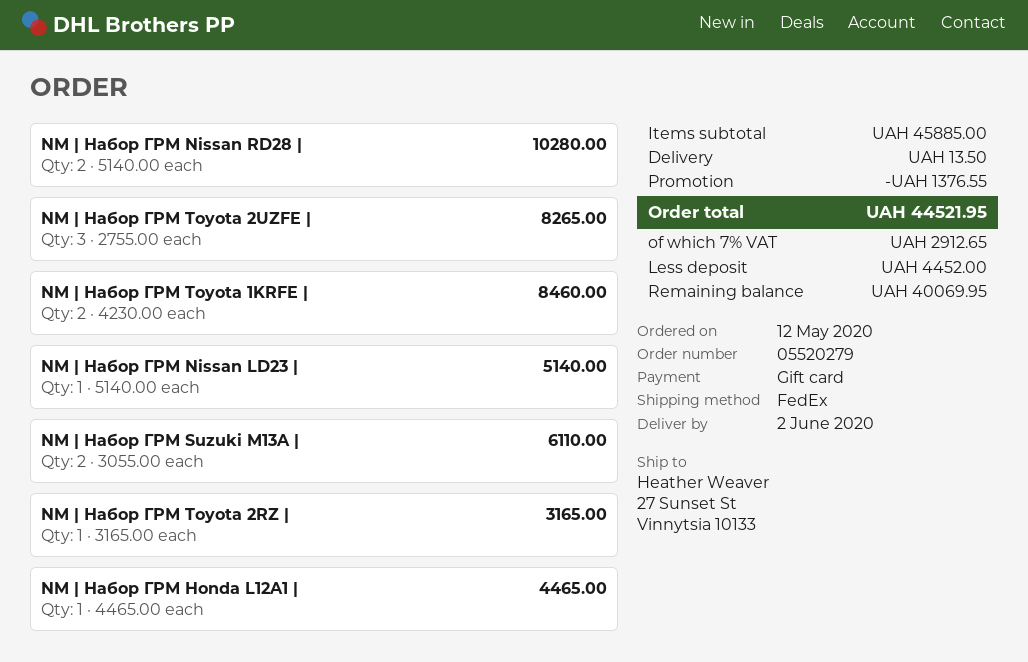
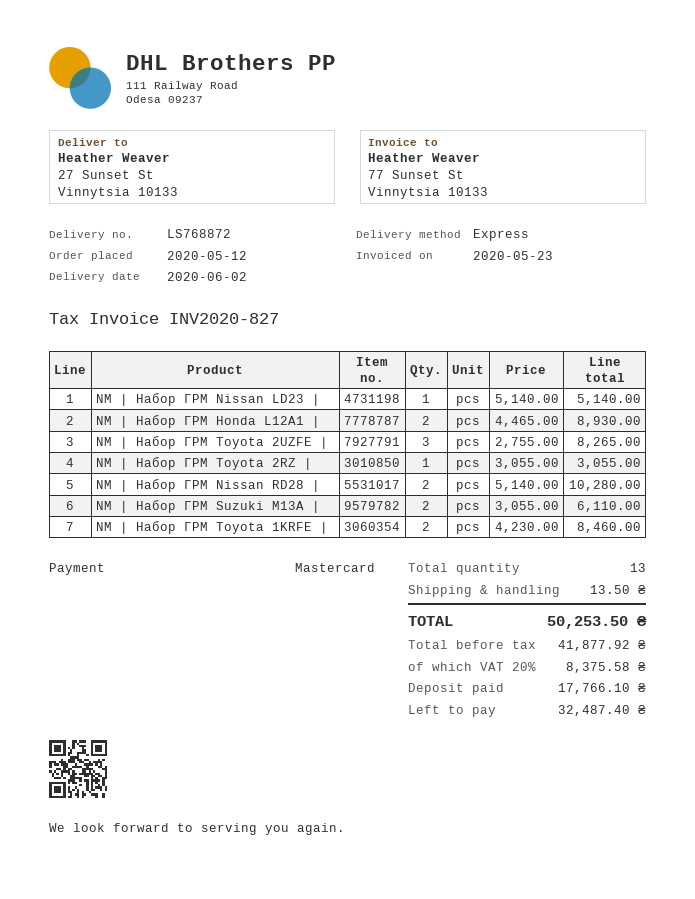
payment method: gift card -> Mastercard
shipping method: FedEx -> express
NM | Набор ГРМ Toyota 2RZ |: 1 x 3165.00 = 3165.00 -> 1 x 3055.00 = 3055.00
NM | Набор ГРМ Honda L12A1 |: 1 x 4465.00 = 4465.00 -> 2 x 4465.00 = 8930.00
discount: 1376.55 -> none
tax: 7% = 2912.65 -> 20% = 8375.58
total: 44521.95 -> 50253.50
deposit: 4452.00 -> 17766.10
balance: 40069.95 -> 32487.40

